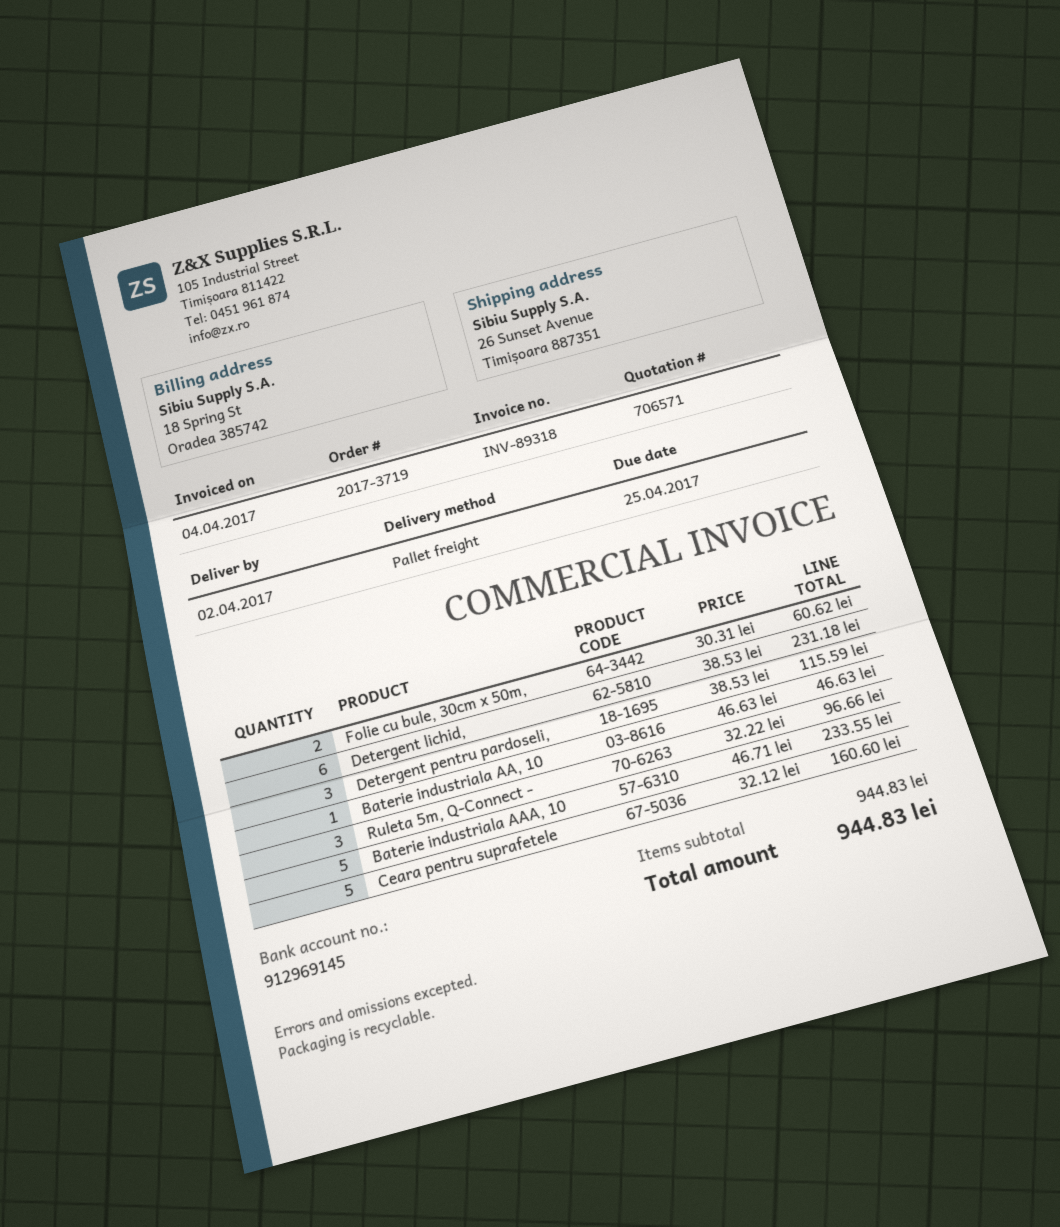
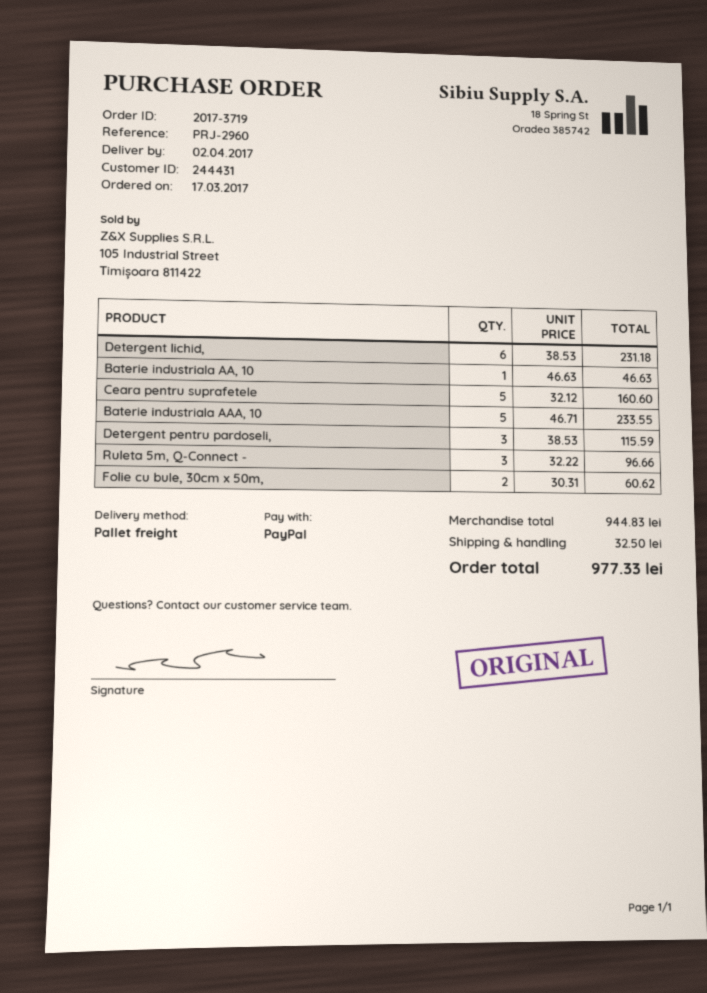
shipping: none -> 32.50
total: 944.83 -> 977.33

